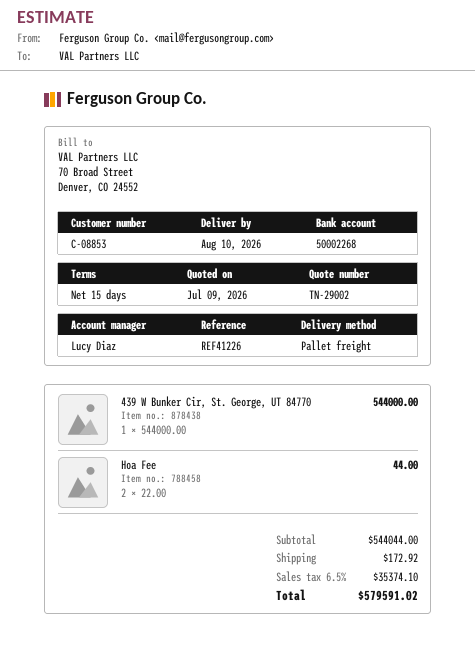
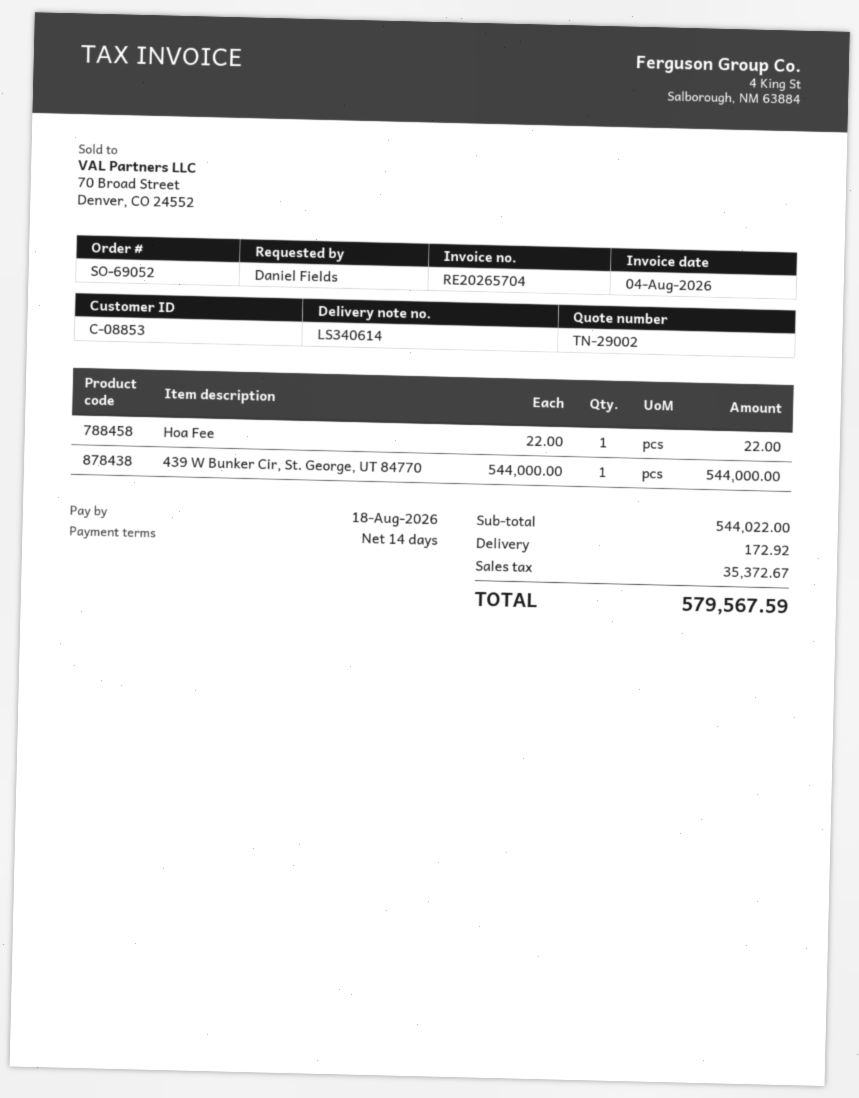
payment terms: 15 days -> 14 days
Hoa Fee: 2 x 22.00 = 44.00 -> 1 x 22.00 = 22.00
subtotal: 544044.00 -> 544022.00
tax: 35374.10 -> 35372.67
total: 579591.02 -> 579567.59

